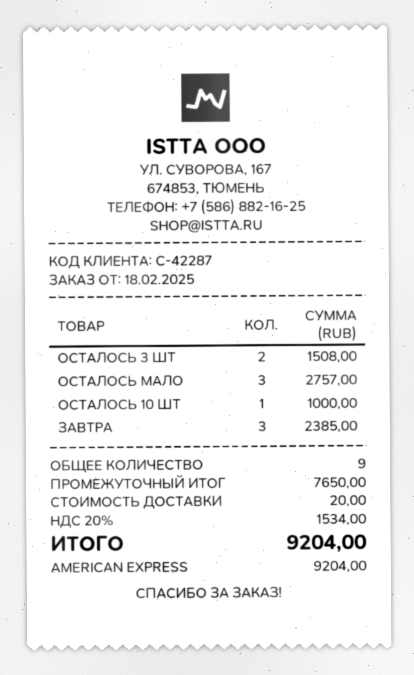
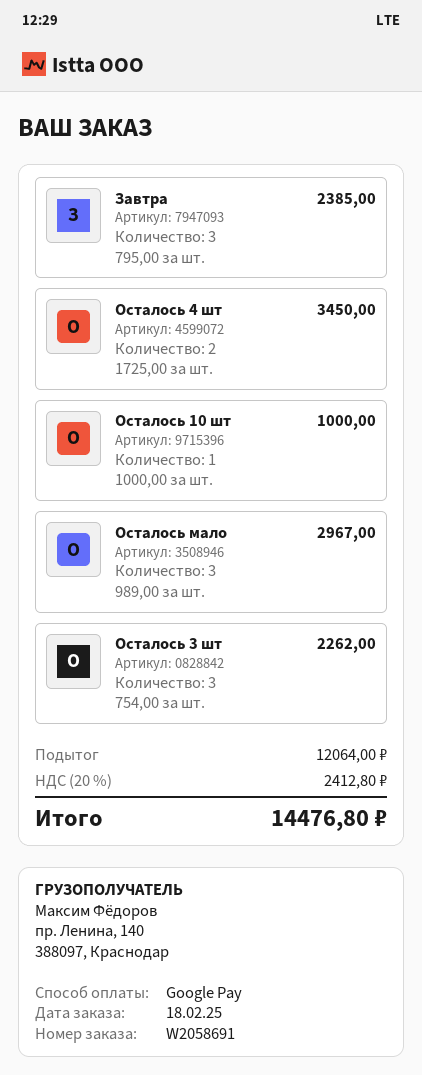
payment method: American Express -> Google Pay
ОСТАЛОСЬ 3 ШТ: 2 for 1508.00 -> 3 for 2262.00
ОСТАЛОСЬ МАЛО: 3 for 2757.00 -> 3 for 2967.00
Осталось 4 шт: none -> 2 for 3450.00
subtotal: 7650.00 -> 12064.00
shipping: 20.00 -> none
tax: 20% = 1534.00 -> 20% = 2412.80
total: 9204.00 -> 14476.80

